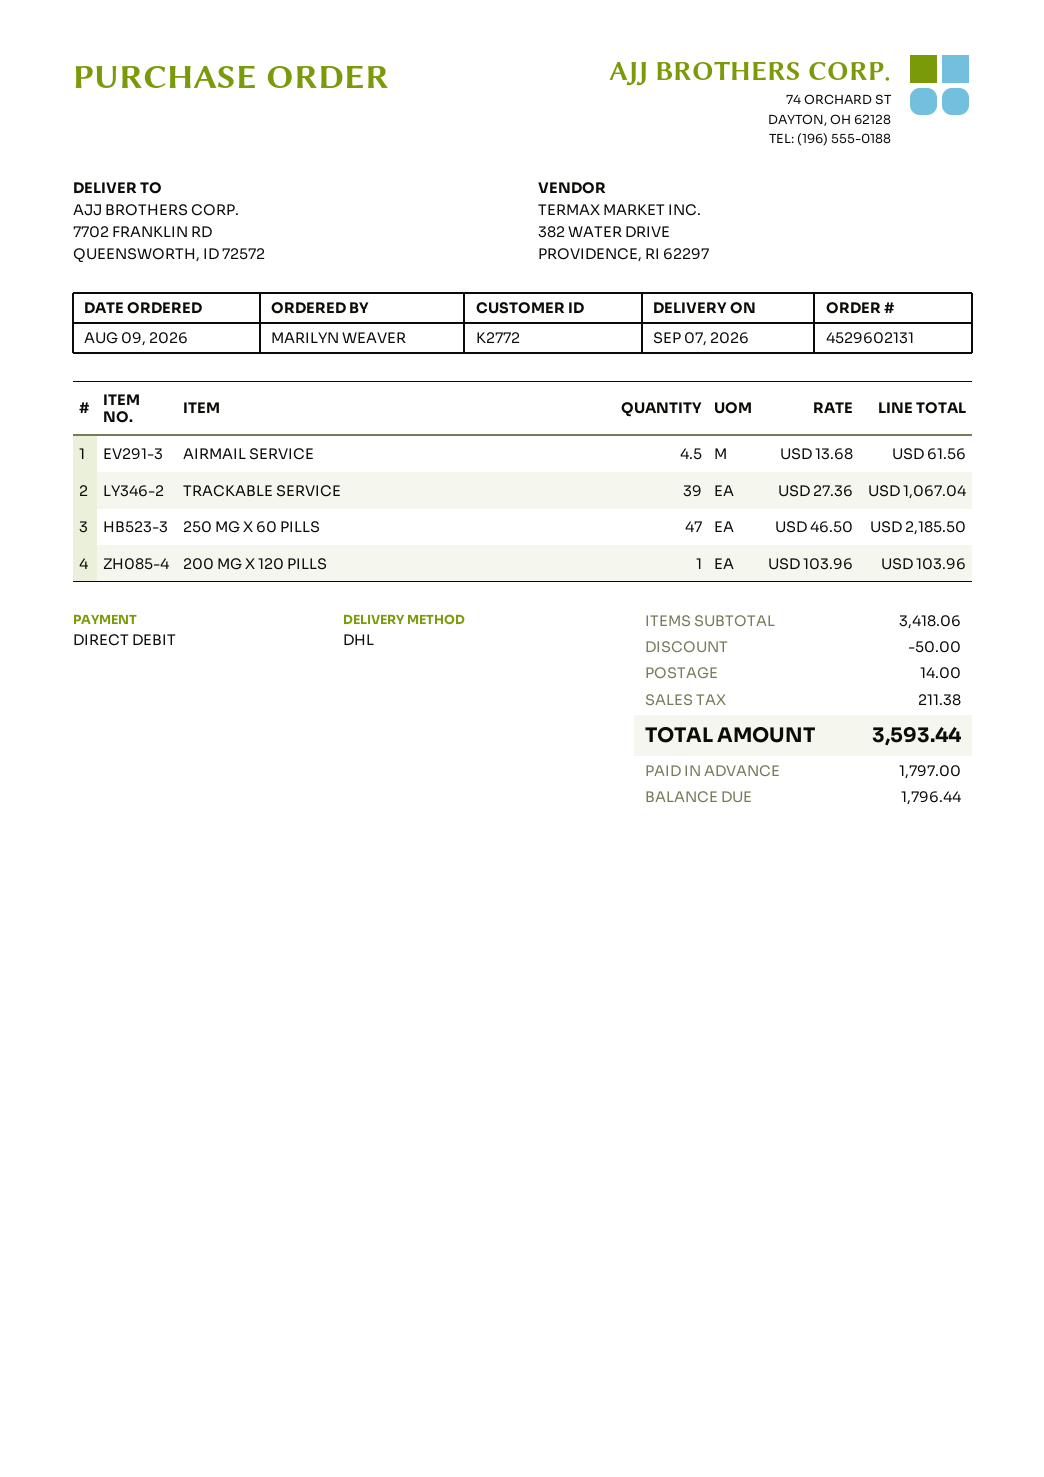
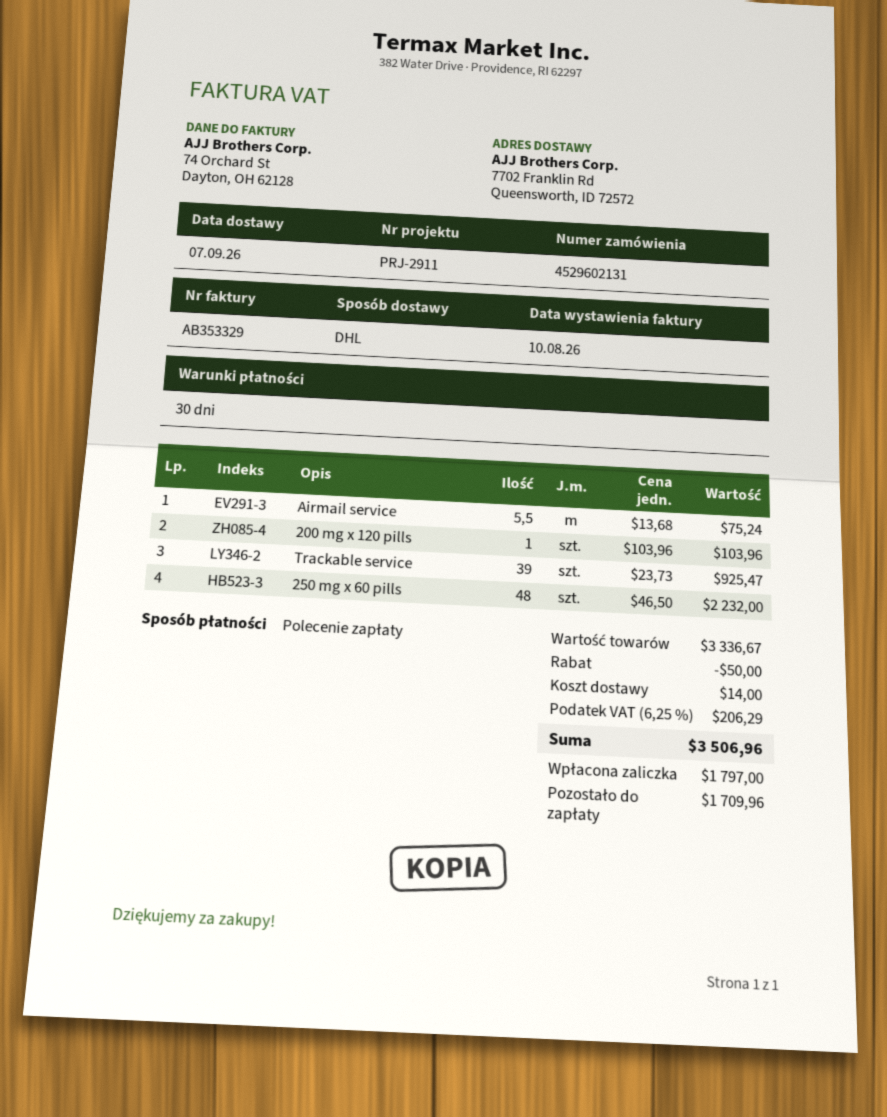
AIRMAIL SERVICE: 4.5 x 13.68 = 61.56 -> 5.5 x 13.68 = 75.24
TRACKABLE SERVICE: 39 x 27.36 = 1067.04 -> 39 x 23.73 = 925.47
250 MG X 60 PILLS: 47 x 46.50 = 2185.50 -> 48 x 46.50 = 2232.00
subtotal: 3418.06 -> 3336.67
tax: 211.38 -> 206.29
total: 3593.44 -> 3506.96
balance: 1796.44 -> 1709.96

